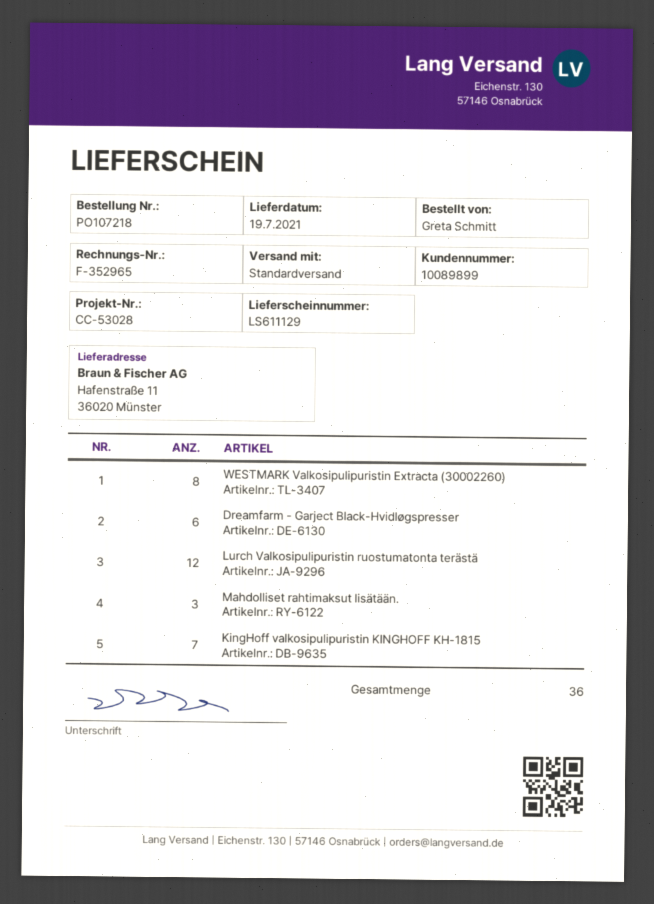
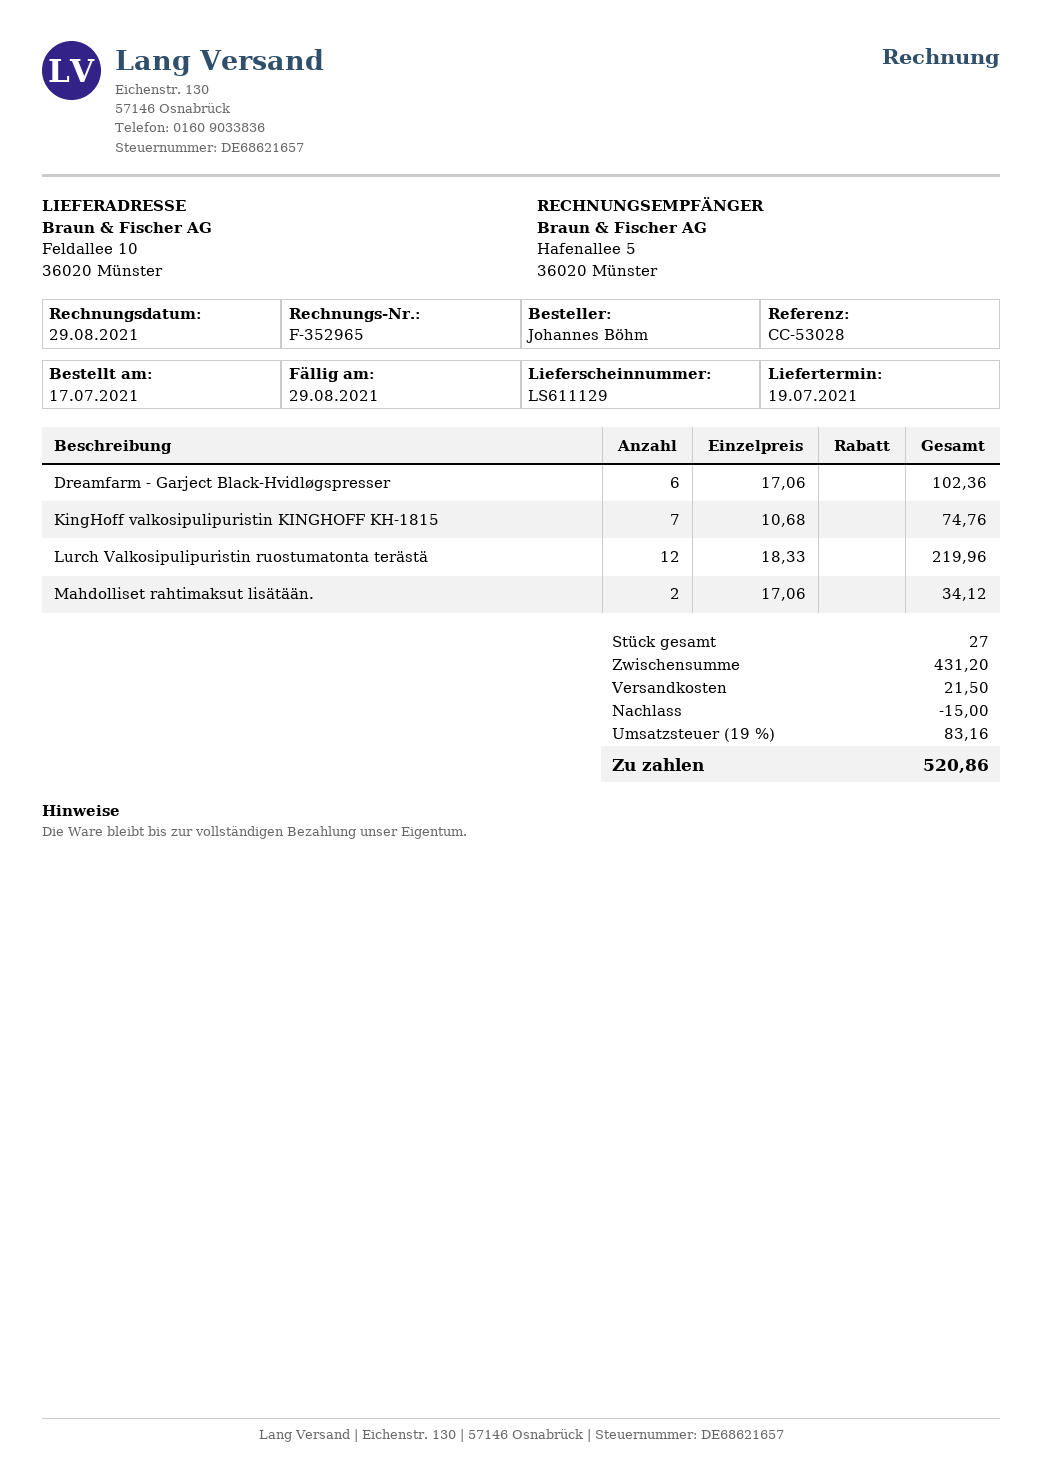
ordered by: Greta Schmitt -> Johannes Böhm
ship to: Hafenstraße 11, 36020 Münster -> Feldallee 10, 36020 Münster
WESTMARK Valkosipulipuristin Extracta (30002260): 8 -> none
Mahdolliset rahtimaksut lisätään.: 3 -> 2
total quantity: 36 -> 27

